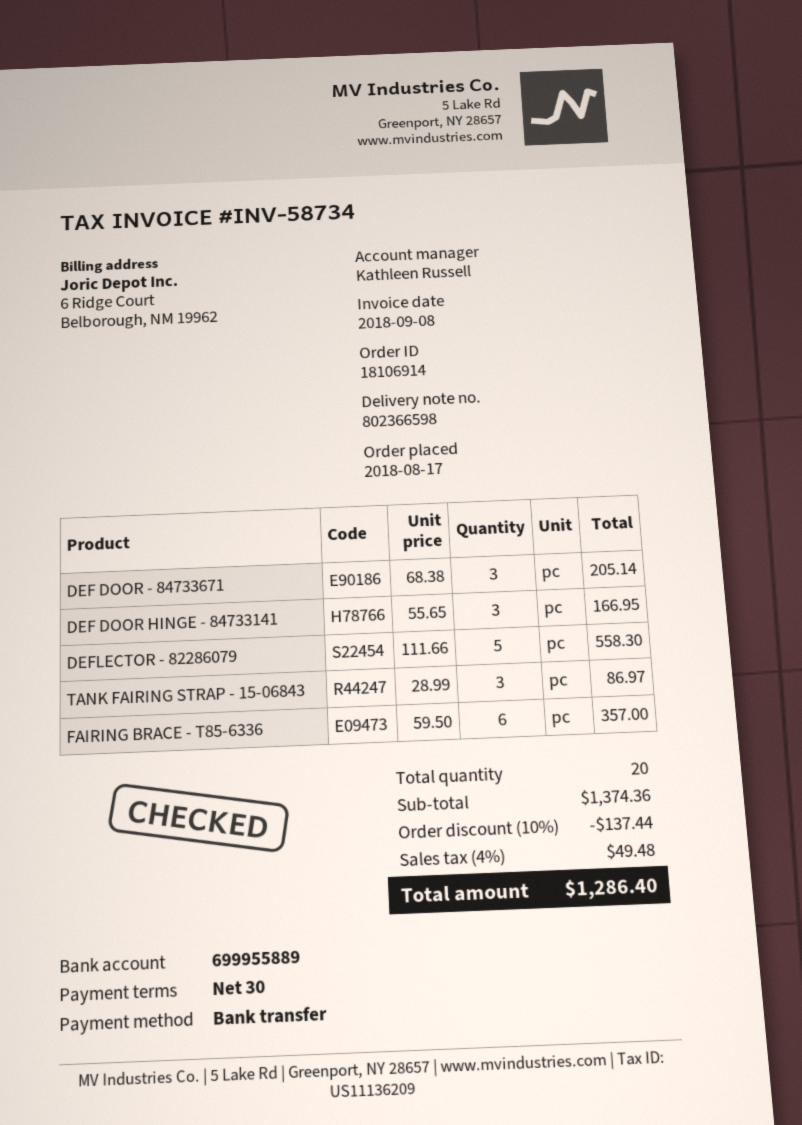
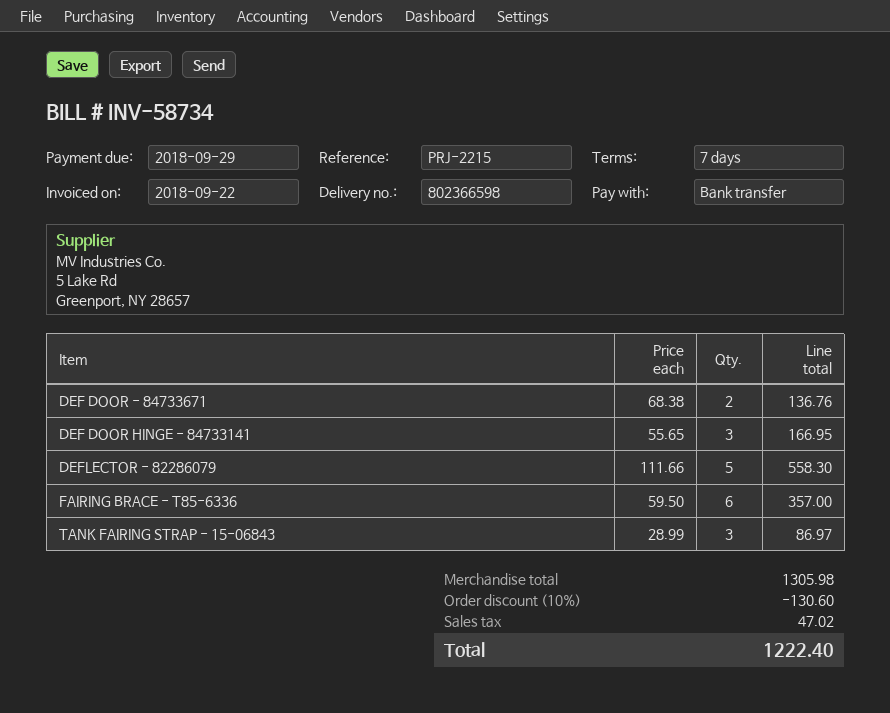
invoice date: 2018-09-08 -> 2018-09-22
payment terms: 30 days -> 7 days
DEF DOOR - 84733671: 3 x 68.38 = 205.14 -> 2 x 68.38 = 136.76
subtotal: 1374.36 -> 1305.98
discount: 10% = 137.44 -> 10% = 130.60
tax: 49.48 -> 47.02
total: 1286.40 -> 1222.40

